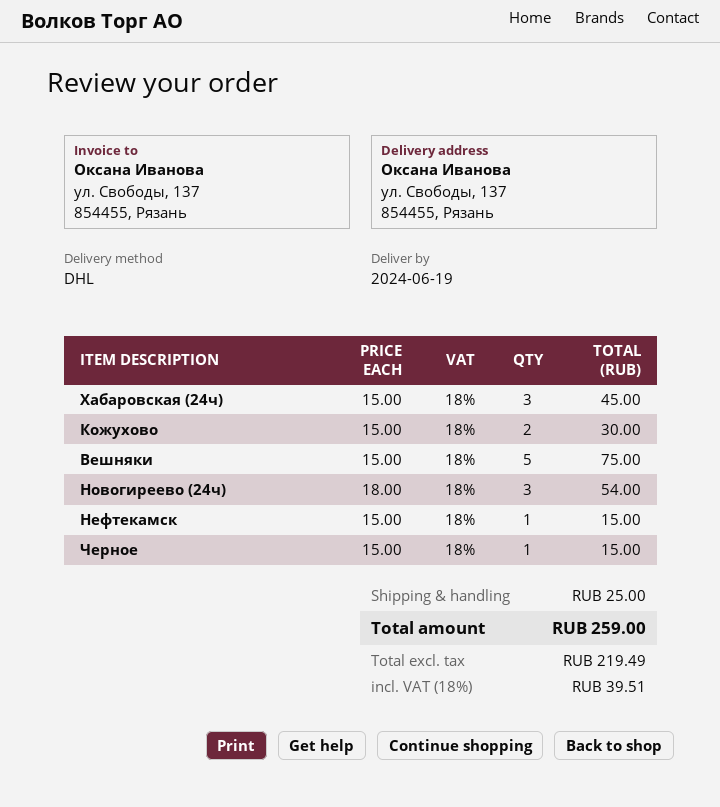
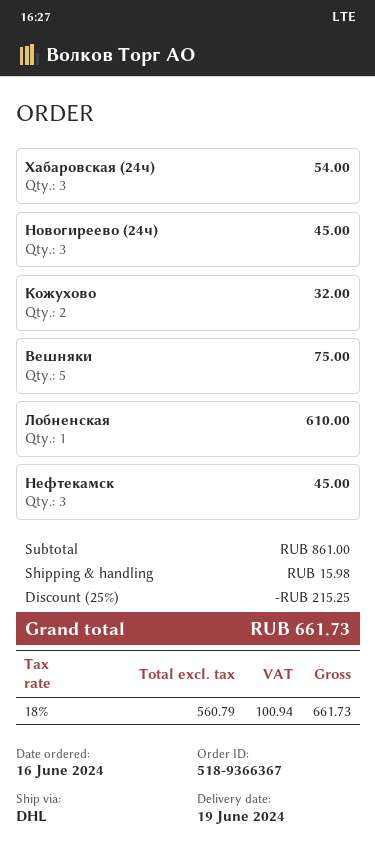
Хабаровская (24ч): 3 for 45.00 -> 3 for 54.00
Кожухово: 2 for 30.00 -> 2 for 32.00
Новогиреево (24ч): 3 for 54.00 -> 3 for 45.00
Нефтекамск: 1 for 15.00 -> 3 for 45.00
Черное: 1 for 15.00 -> none
Лобненская: none -> 1 for 610.00
discount: none -> 25% = 215.25
shipping: 25.00 -> 15.98
net: 219.49 -> 560.79
tax: 18% = 39.51 -> 18% = 100.94
total: 259.00 -> 661.73

